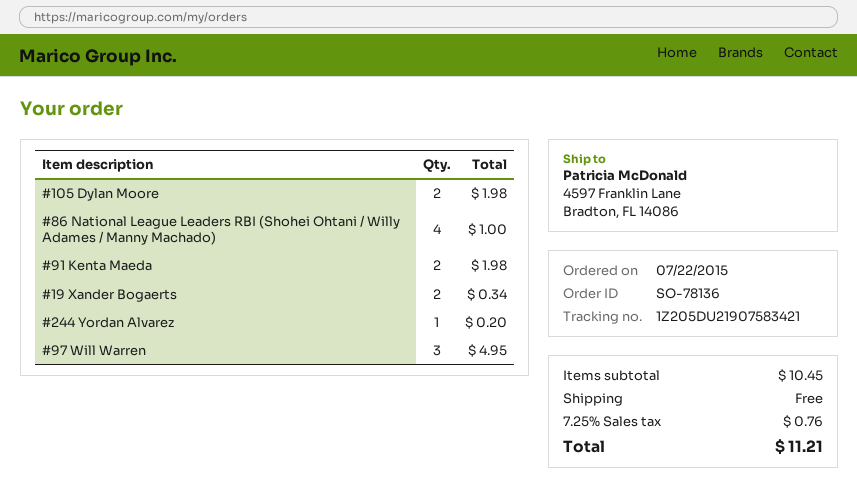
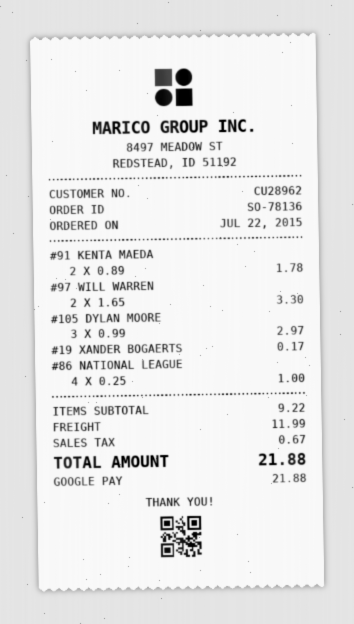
#105 Dylan Moore: 2 for 1.98 -> 3 for 2.97
#91 Kenta Maeda: 2 for 1.98 -> 2 for 1.78
#19 Xander Bogaerts: 2 for 0.34 -> 1 for 0.17
#244 Yordan Alvarez: 1 for 0.20 -> none
#97 Will Warren: 3 for 4.95 -> 2 for 3.30
subtotal: 10.45 -> 9.22
shipping: 0.00 -> 11.99
tax: 0.76 -> 0.67
total: 11.21 -> 21.88

